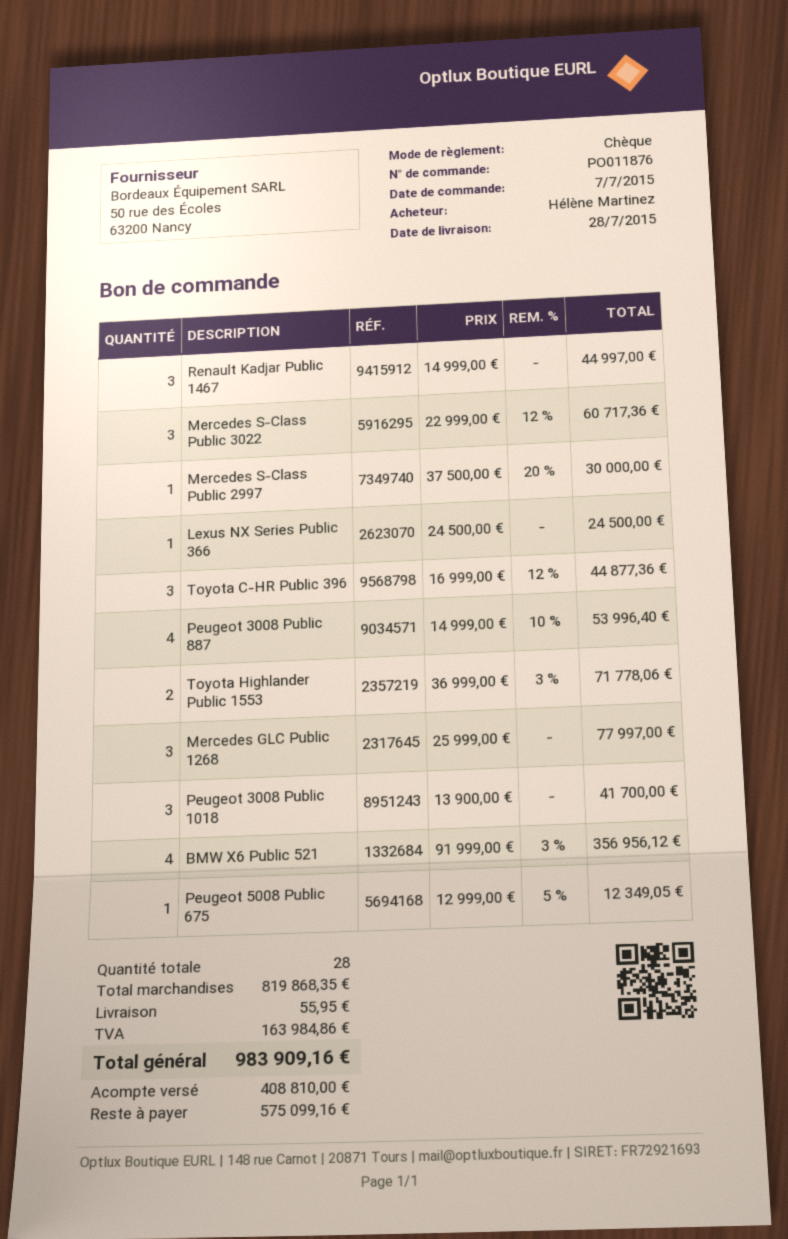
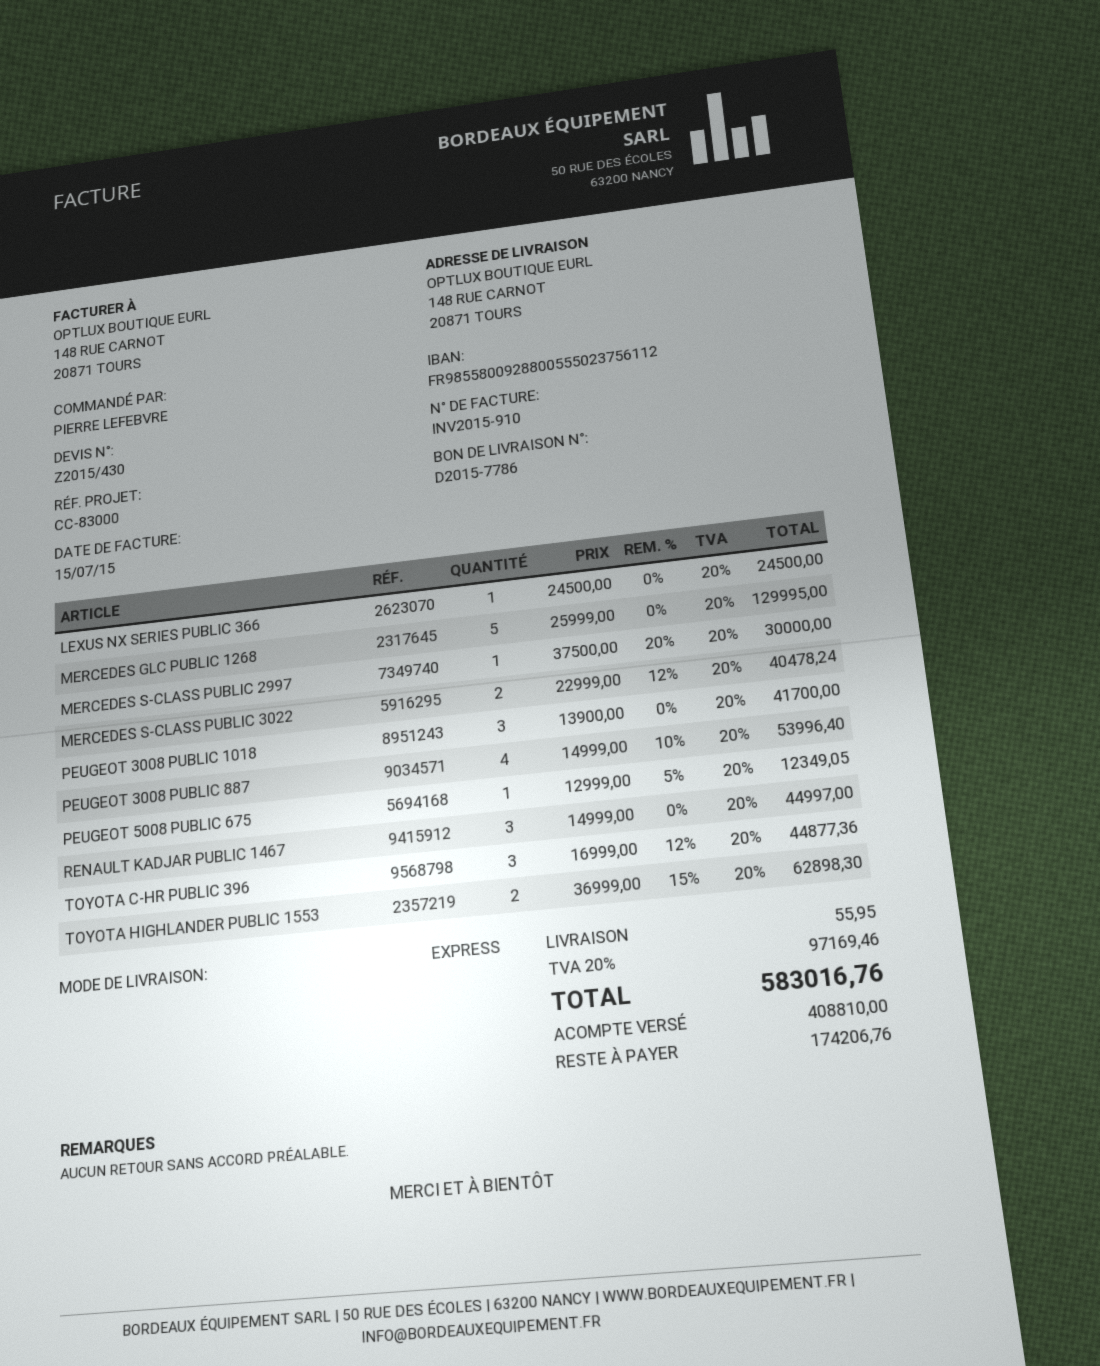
ordered by: Hélène Martinez -> PIERRE LEFEBVRE
Mercedes S-Class Public 3022: 3 x 22999.00 - 12% = 60717.36 -> 2 x 22999.00 - 12% = 40478.24
Toyota Highlander Public 1553: 2 x 36999.00 - 3% = 71778.06 -> 2 x 36999.00 - 15% = 62898.30
Mercedes GLC Public 1268: 3 x 25999.00 = 77997.00 -> 5 x 25999.00 = 129995.00
BMW X6 Public 521: 4 x 91999.00 - 3% = 356956.12 -> none
tax: 163984.86 -> 97169.46
total: 983909.16 -> 583016.76
balance: 575099.16 -> 174206.76

